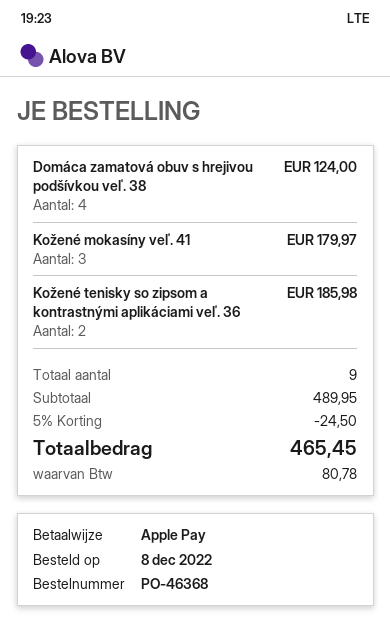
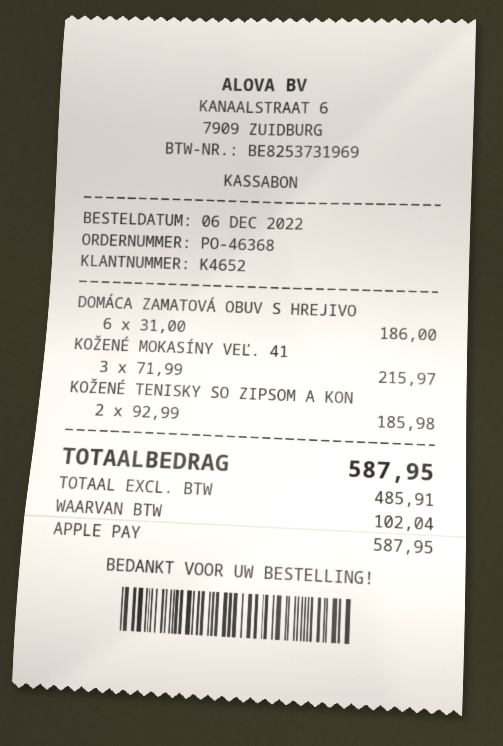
order date: 2022-12-08 -> 2022-12-06
Domáca zamatová obuv s hrejivou podšívkou veľ. 38: 4 for 124.00 -> 6 for 186.00
Kožené mokasíny veľ. 41: 3 for 179.97 -> 3 for 215.97
discount: 5% = 24.50 -> none
tax: 80.78 -> 102.04
total: 465.45 -> 587.95

